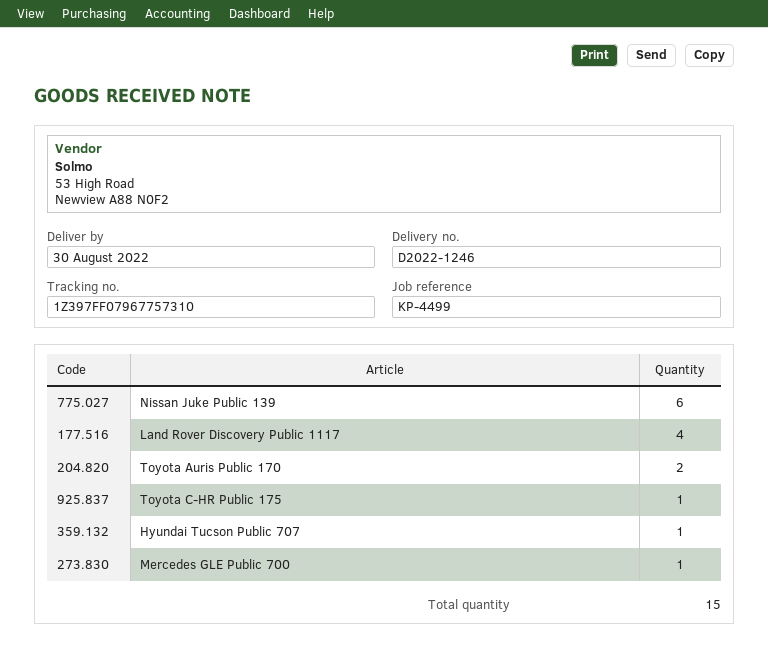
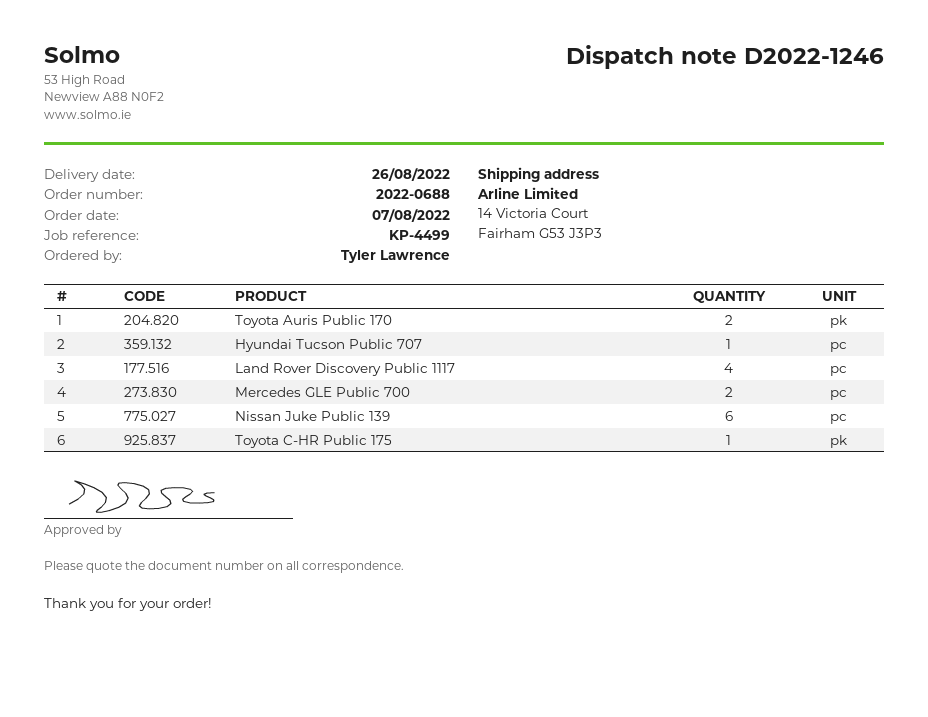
delivery date: 2022-08-30 -> 2022-08-26
Mercedes GLE Public 700: 1 -> 2

